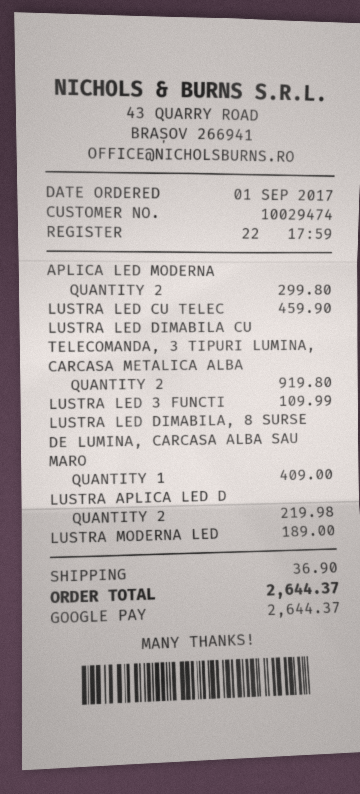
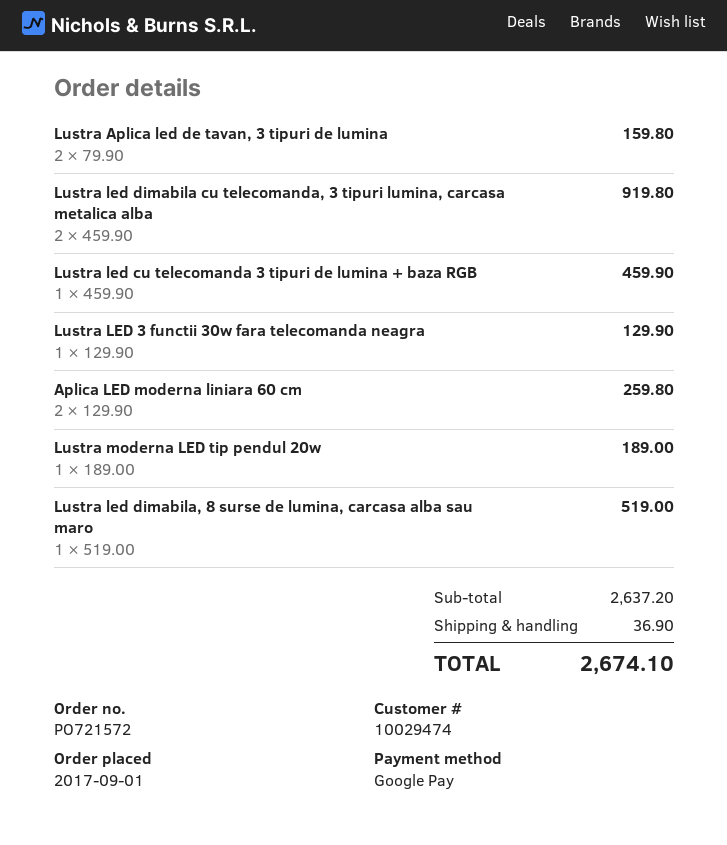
APLICA LED MODERNA: 2 for 299.80 -> 2 for 259.80
LUSTRA LED 3 FUNCTI: 1 for 109.99 -> 1 for 129.90
LUSTRA LED DIMABILA, 8 SURSE DE LUMINA, CARCASA ALBA SAU MARO: 1 for 409.00 -> 1 for 519.00
LUSTRA APLICA LED D: 2 for 219.98 -> 2 for 159.80
total: 2644.37 -> 2674.10

